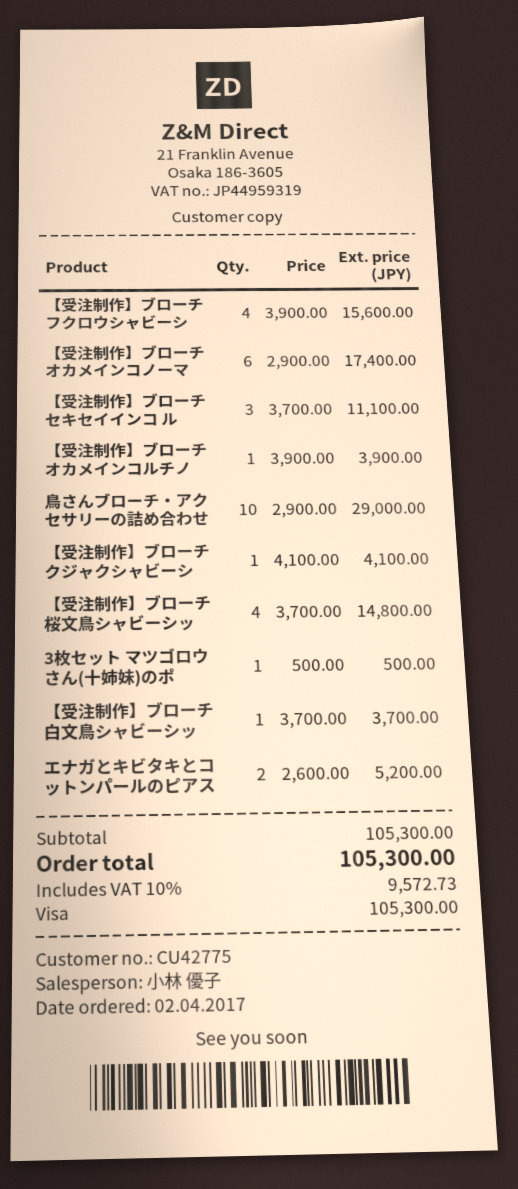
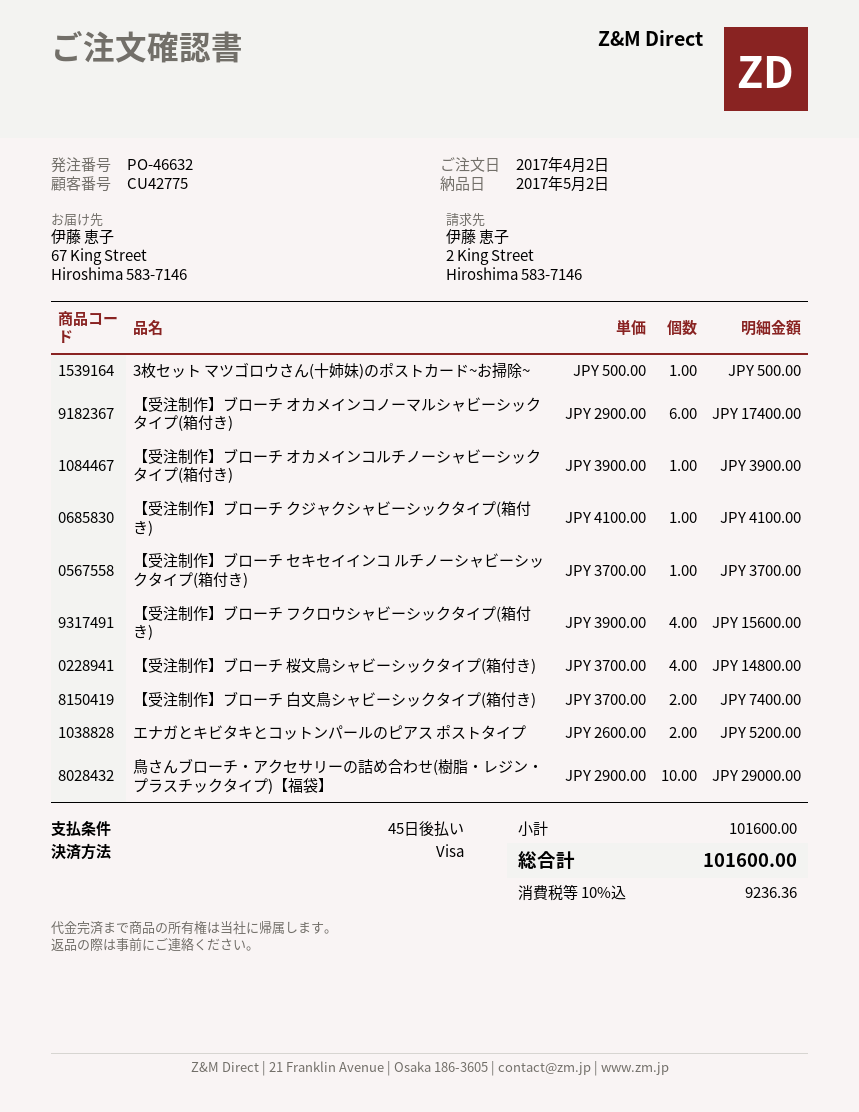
【受注制作】ブローチ セキセイインコ ル: 3 x 3700.00 = 11100.00 -> 1 x 3700.00 = 3700.00
【受注制作】ブローチ 白文鳥シャビーシッ: 1 x 3700.00 = 3700.00 -> 2 x 3700.00 = 7400.00
subtotal: 105300.00 -> 101600.00
tax: 10% = 9572.73 -> 10% = 9236.36
total: 105300.00 -> 101600.00

